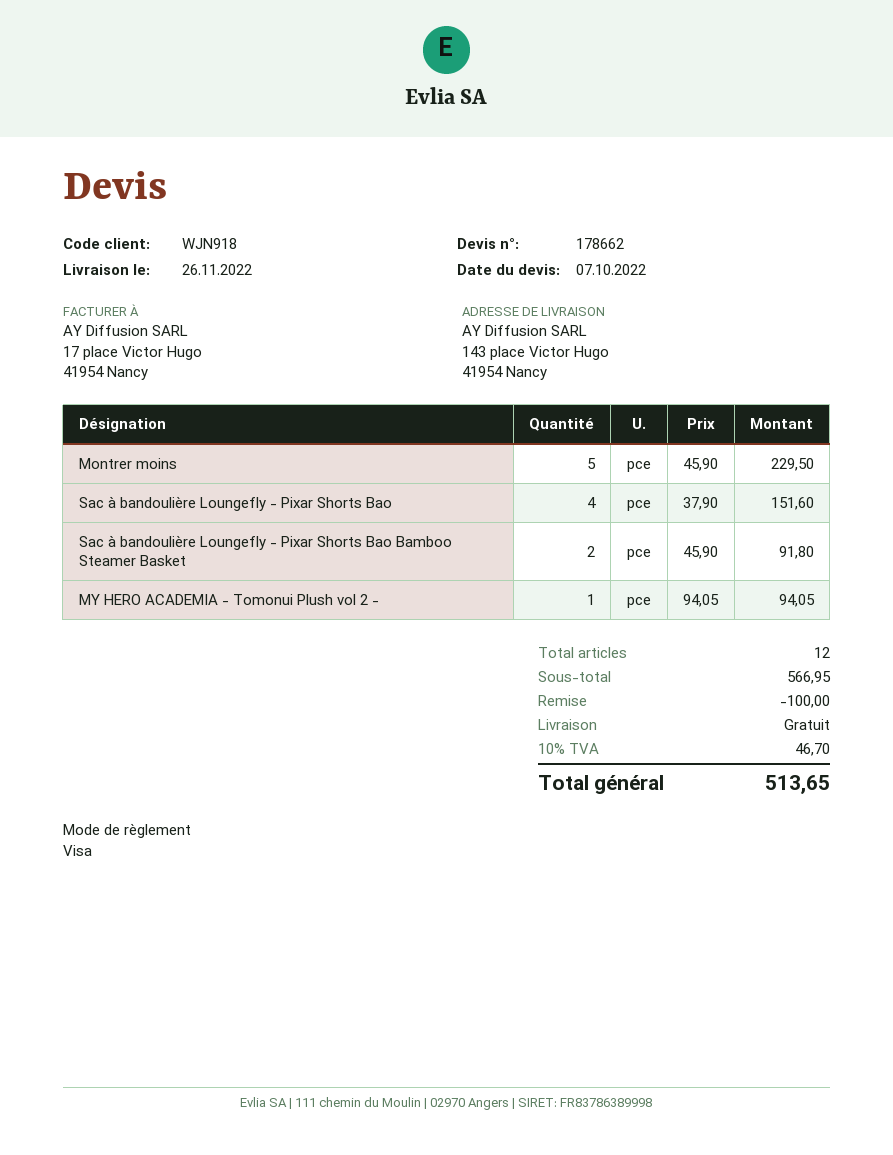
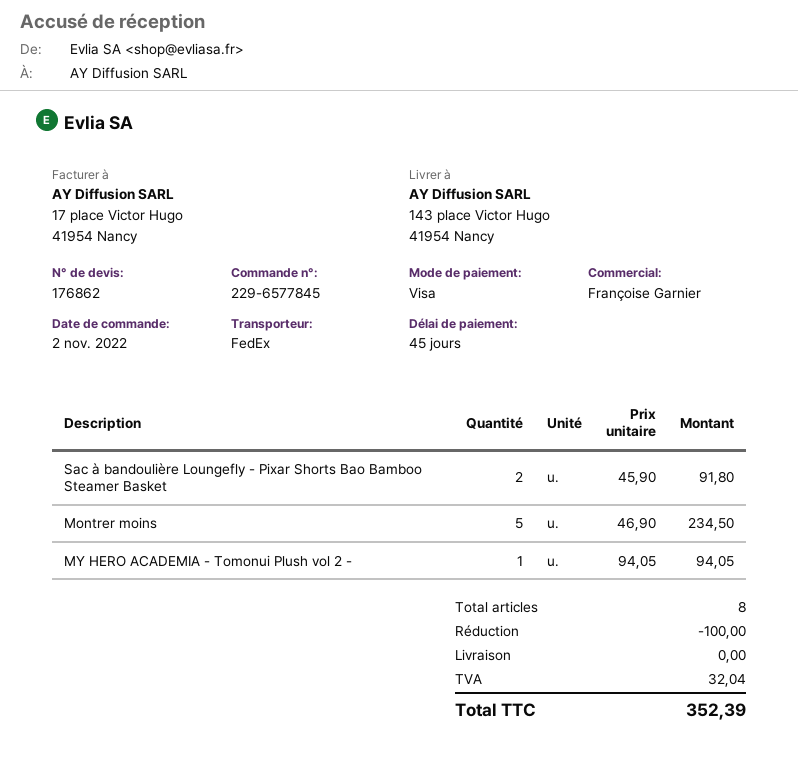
quote number: 178662 -> 176862
Montrer moins: 5 x 45.90 = 229.50 -> 5 x 46.90 = 234.50
Sac à bandoulière Loungefly - Pixar Shorts Bao: 4 x 37.90 = 151.60 -> none
total quantity: 12 -> 8
tax: 46.70 -> 32.04
total: 513.65 -> 352.39

